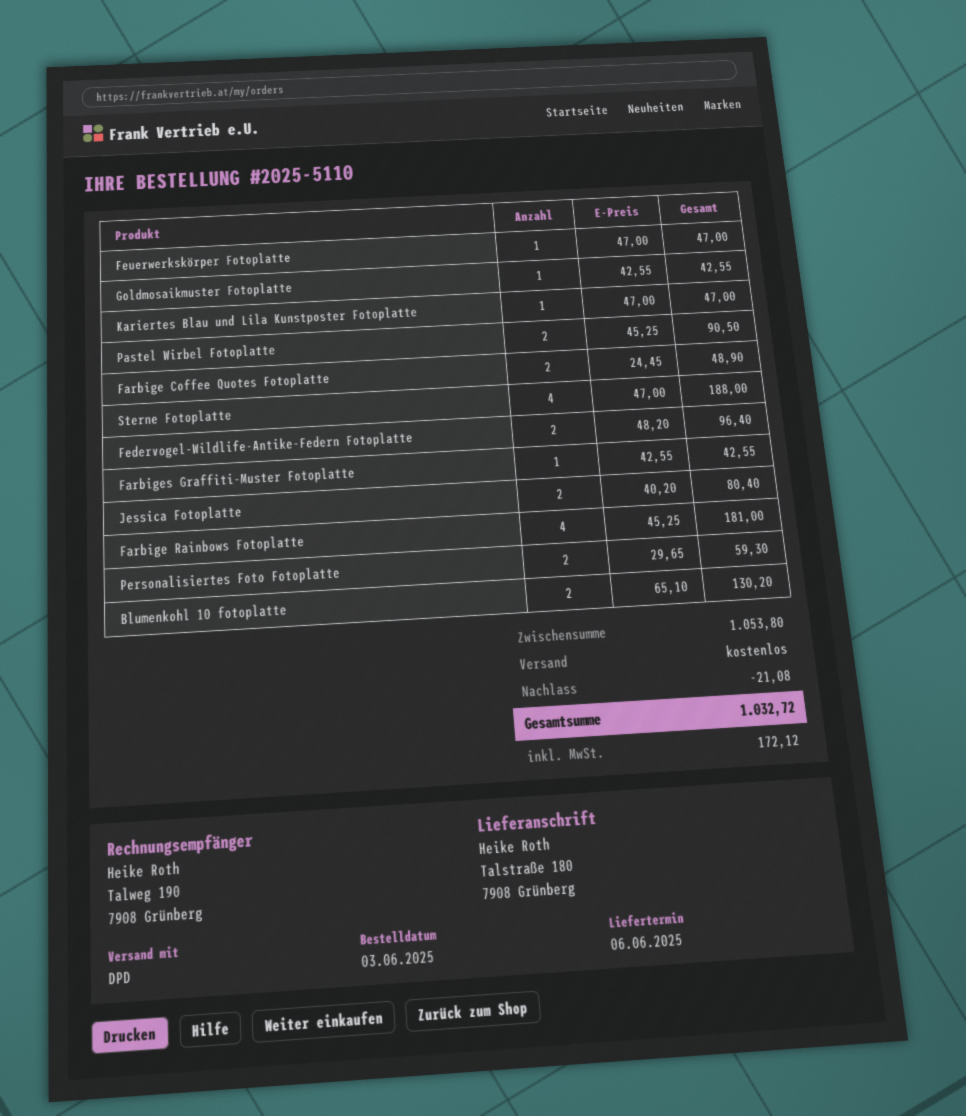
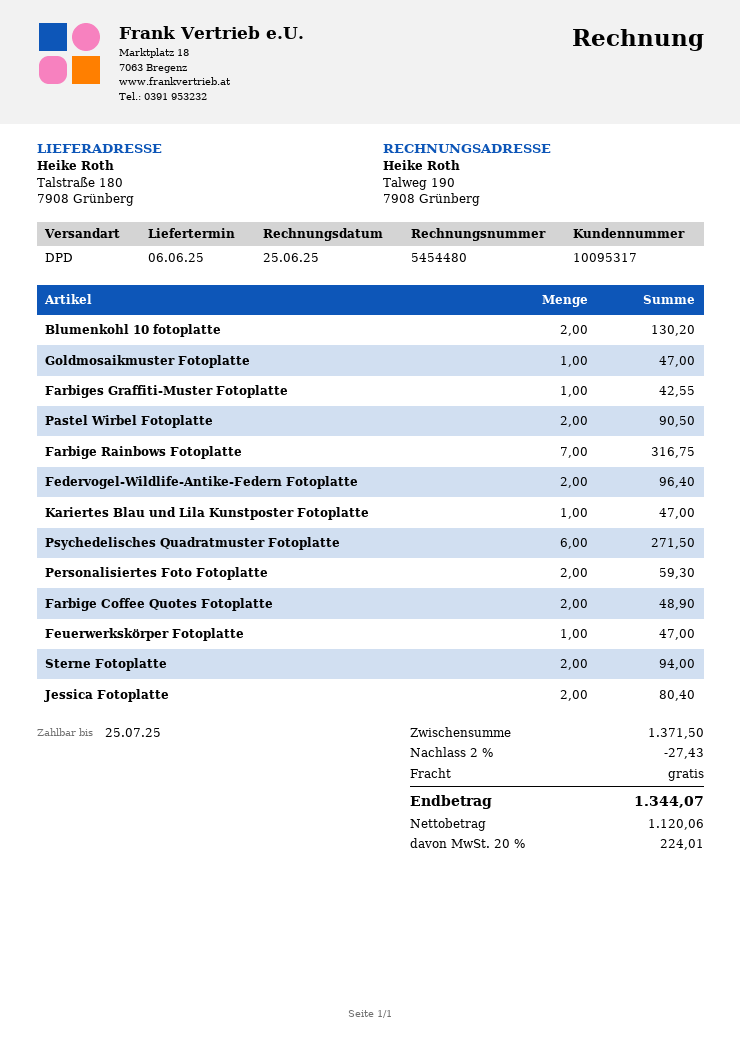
Goldmosaikmuster Fotoplatte: 1 for 42.55 -> 1 for 47.00
Sterne Fotoplatte: 4 for 188.00 -> 2 for 94.00
Farbige Rainbows Fotoplatte: 4 for 181.00 -> 7 for 316.75
Psychedelisches Quadratmuster Fotoplatte: none -> 6 for 271.50
subtotal: 1053.80 -> 1371.50
discount: 21.08 -> 27.43
tax: 172.12 -> 224.01
total: 1032.72 -> 1344.07

